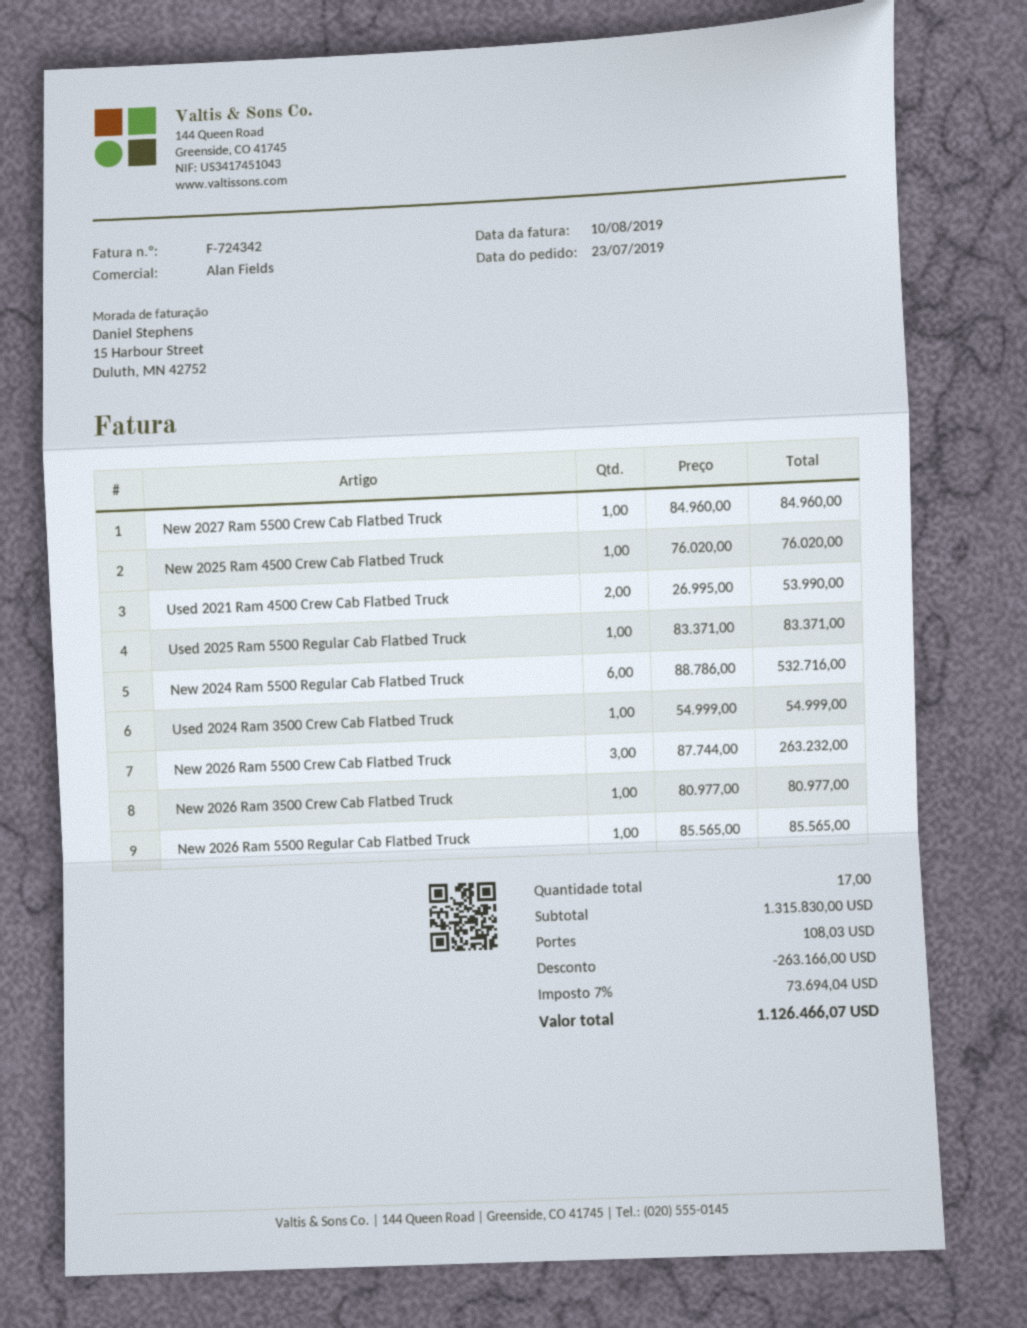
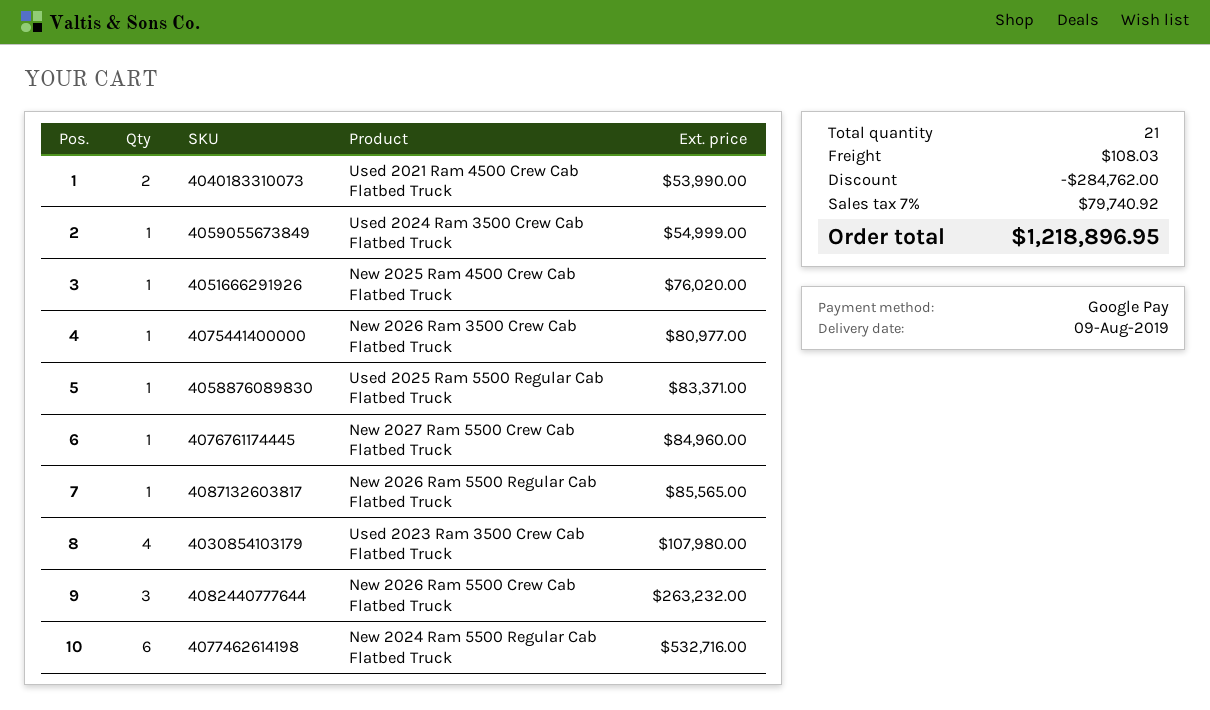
Used 2023 Ram 3500 Crew Cab Flatbed Truck: none -> 4 for 107980.00
total quantity: 17 -> 21
discount: 263166.00 -> 284762.00
tax: 7% = 73694.04 -> 7% = 79740.92
total: 1126466.07 -> 1218896.95

